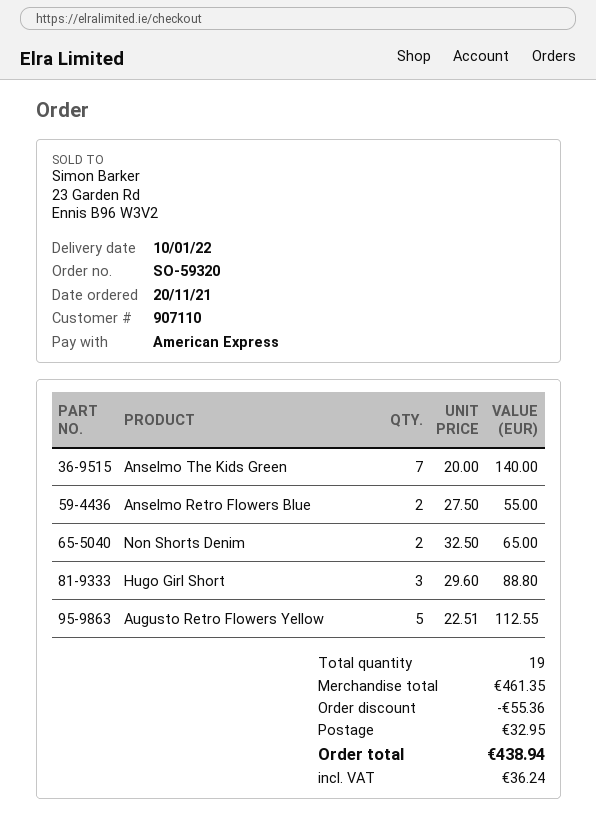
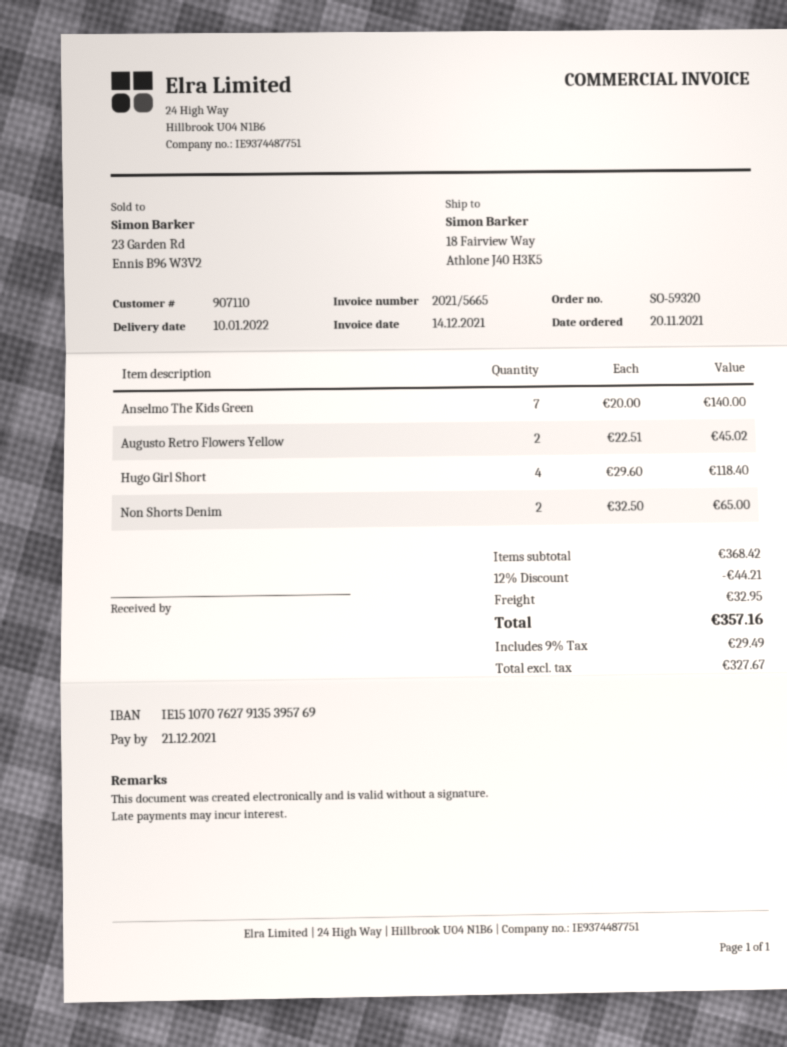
Anselmo Retro Flowers Blue: 2 x 27.50 = 55.00 -> none
Hugo Girl Short: 3 x 29.60 = 88.80 -> 4 x 29.60 = 118.40
Augusto Retro Flowers Yellow: 5 x 22.51 = 112.55 -> 2 x 22.51 = 45.02
subtotal: 461.35 -> 368.42
discount: 55.36 -> 44.21
tax: 36.24 -> 29.49
total: 438.94 -> 357.16

